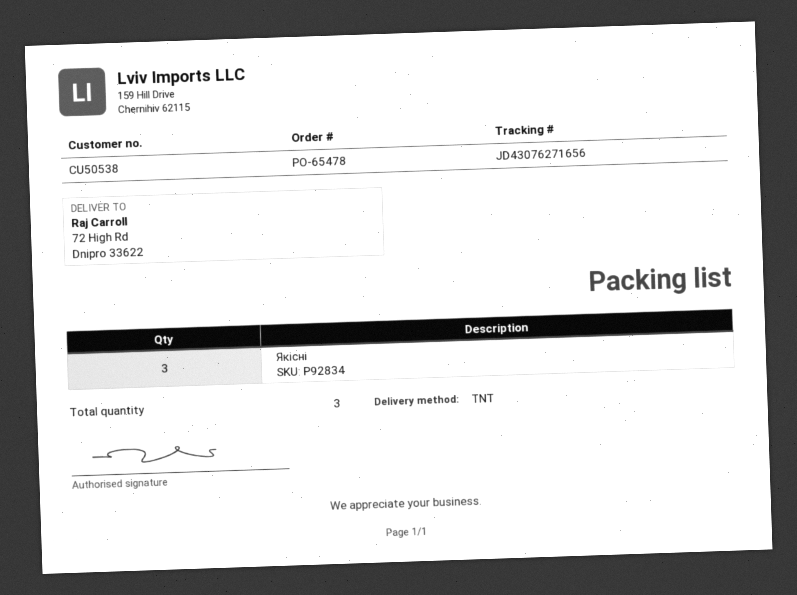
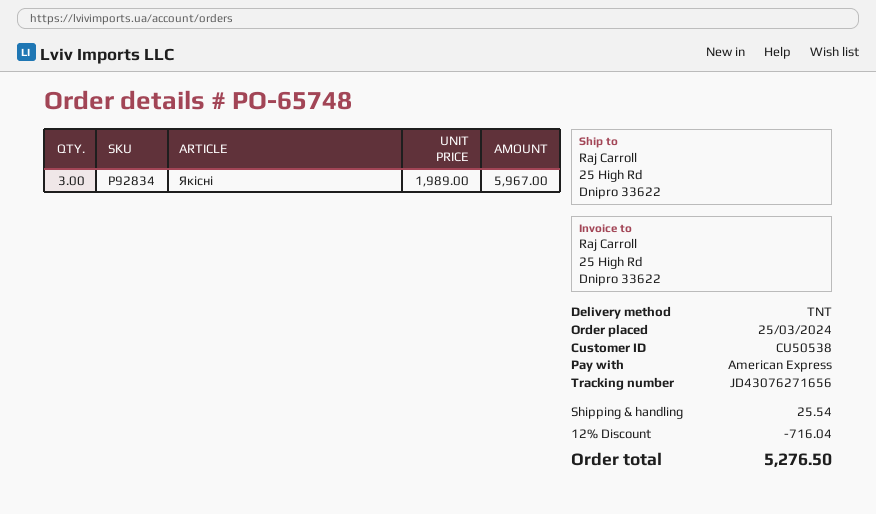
order number: PO-65478 -> PO-65748
ship to: 72 High Rd, Dnipro 33622 -> 25 High Rd, Dnipro 33622

